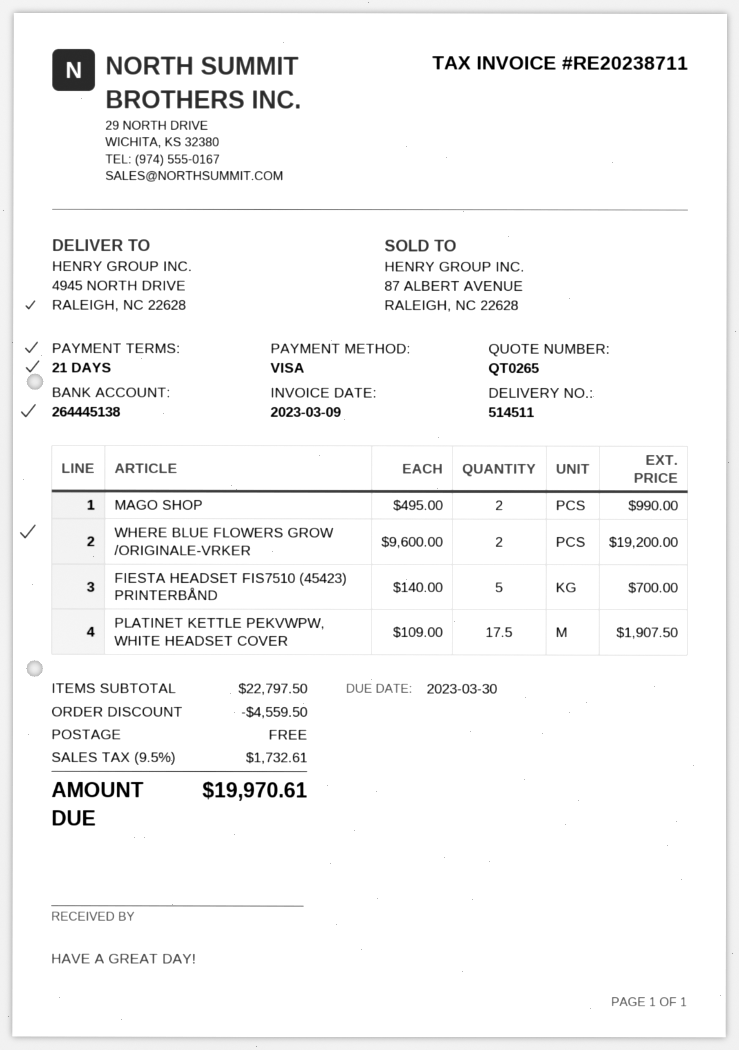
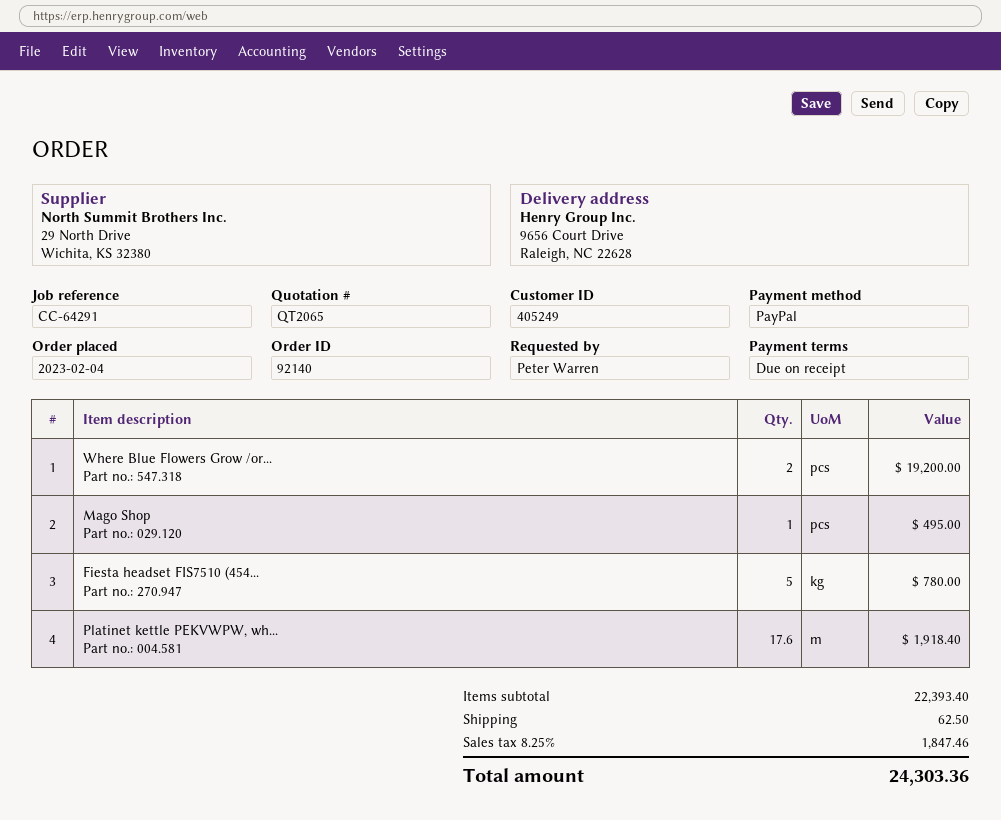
quote number: QT0265 -> QT2065
payment terms: 21 days -> on receipt
payment method: Visa -> PayPal
ship to: 4945 NORTH DRIVE, RALEIGH, NC 22628 -> 9656 Court Drive, Raleigh, NC 22628
MAGO SHOP: 2 for 990.00 -> 1 for 495.00
FIESTA HEADSET FIS7510 (45423) PRINTERBÅND: 5 for 700.00 -> 5 for 780.00
PLATINET KETTLE PEKVWPW, WHITE HEADSET COVER: 17.5 for 1907.50 -> 17.6 for 1918.40
subtotal: 22797.50 -> 22393.40
discount: 4559.50 -> none
shipping: 0.00 -> 62.50
tax: 9.5% = 1732.61 -> 8.25% = 1847.46
total: 19970.61 -> 24303.36

